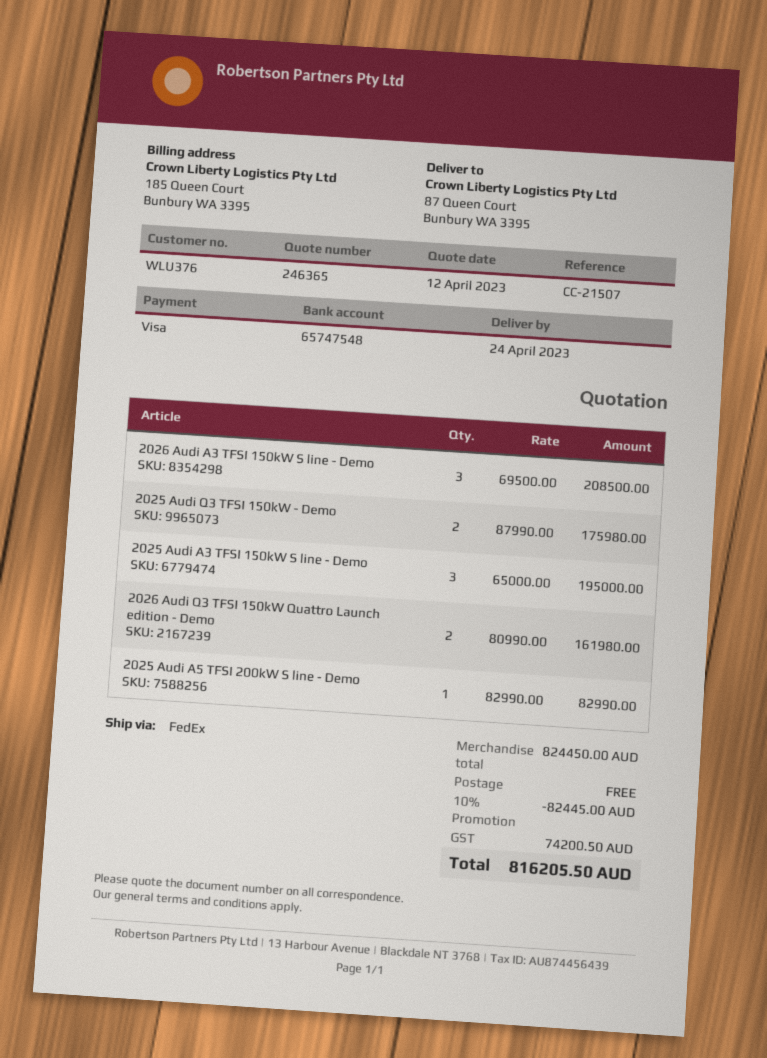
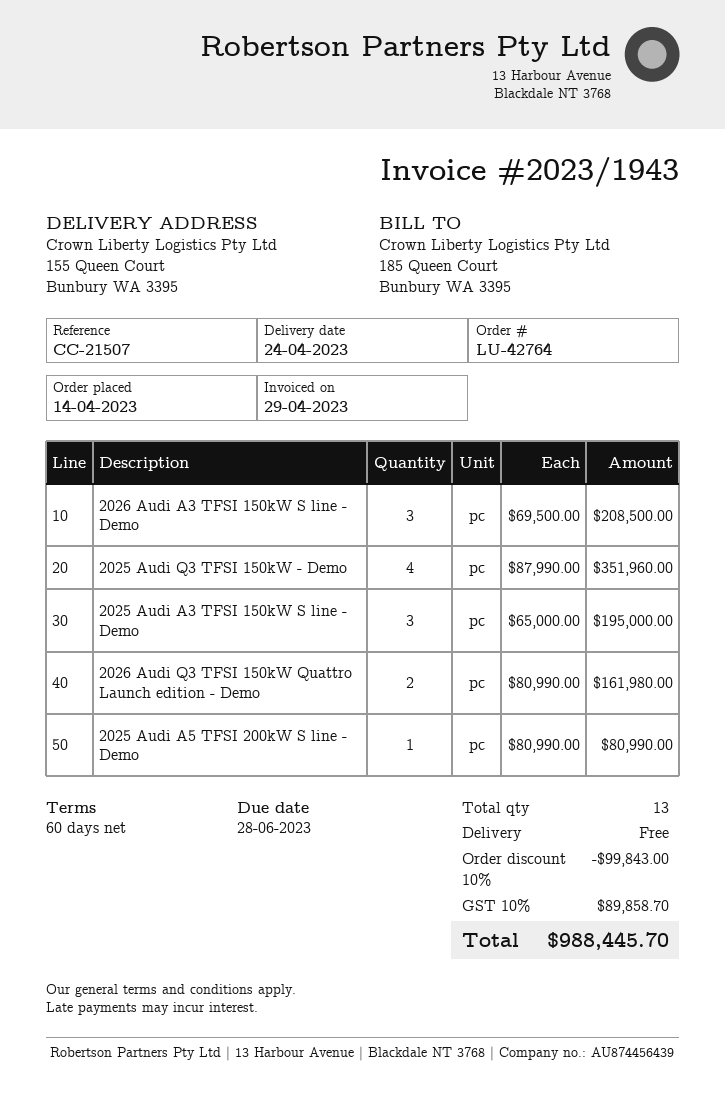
ship to: 87 Queen Court, Bunbury WA 3395 -> 155 Queen Court, Bunbury WA 3395
2025 Audi Q3 TFSI 150kW - Demo: 2 x 87990.00 = 175980.00 -> 4 x 87990.00 = 351960.00
2025 Audi A5 TFSI 200kW S line - Demo: 1 x 82990.00 = 82990.00 -> 1 x 80990.00 = 80990.00
discount: 10% = 82445.00 -> 10% = 99843.00
tax: 74200.50 -> 89858.70
total: 816205.50 -> 988445.70

